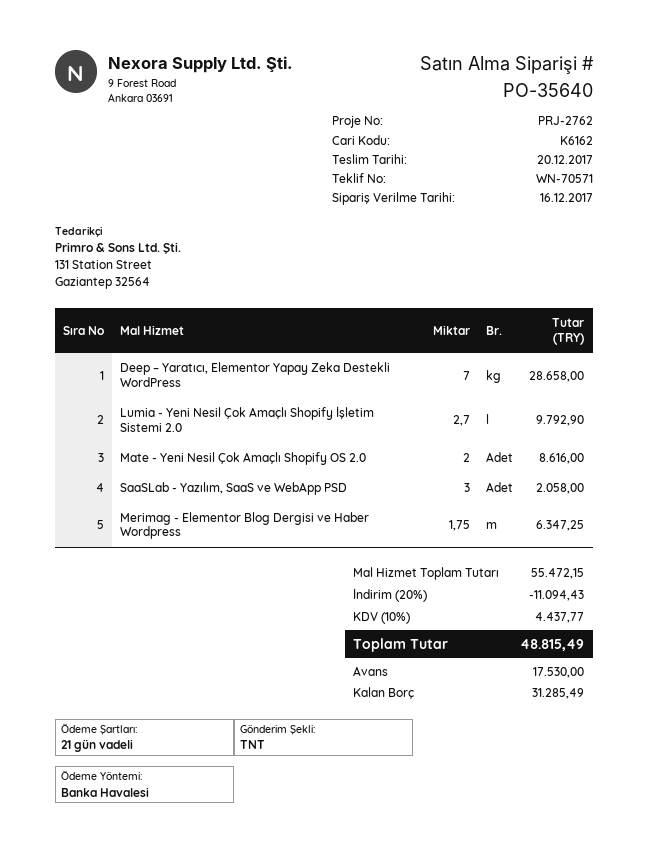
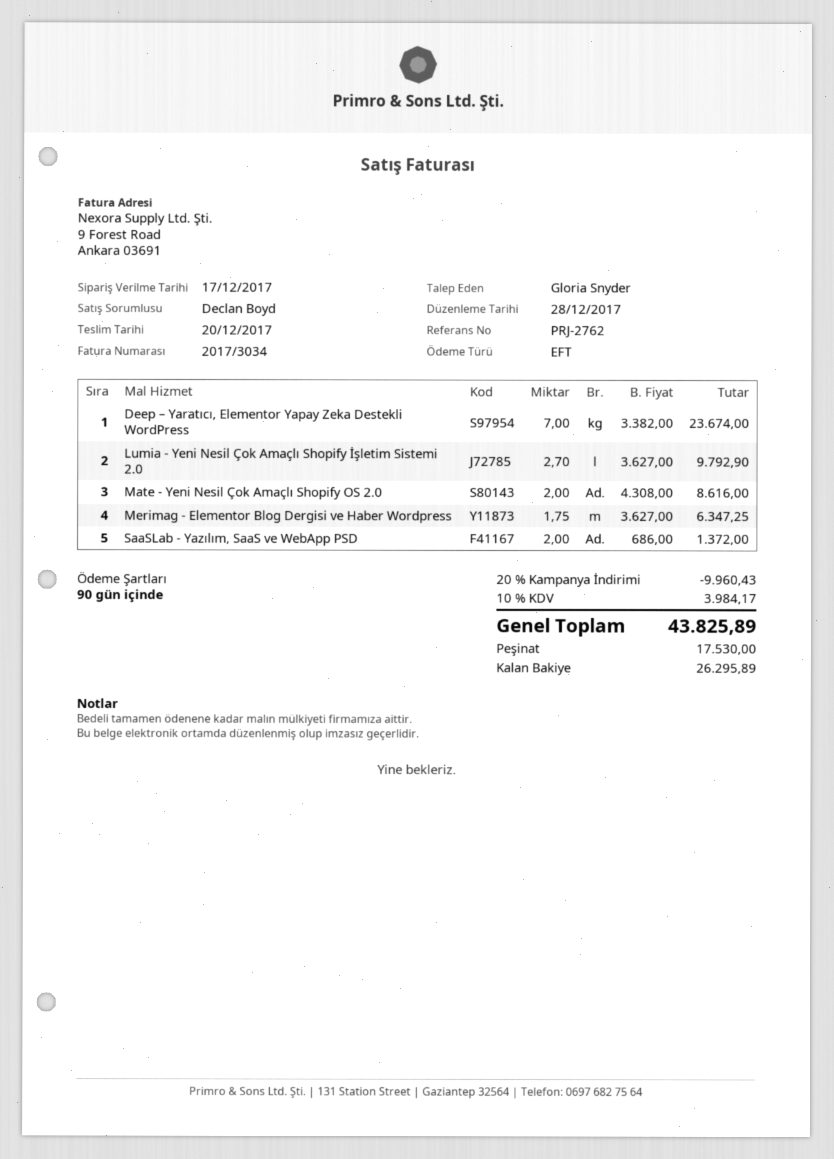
order date: 2017-12-16 -> 2017-12-17
payment terms: 21 days -> 90 days
Deep – Yaratıcı, Elementor Yapay Zeka Destekli WordPress: 7 for 28658.00 -> 7 for 23674.00
SaaSLab - Yazılım, SaaS ve WebApp PSD: 3 for 2058.00 -> 2 for 1372.00
discount: 20% = 11094.43 -> 20% = 9960.43
tax: 10% = 4437.77 -> 10% = 3984.17
total: 48815.49 -> 43825.89
balance: 31285.49 -> 26295.89

